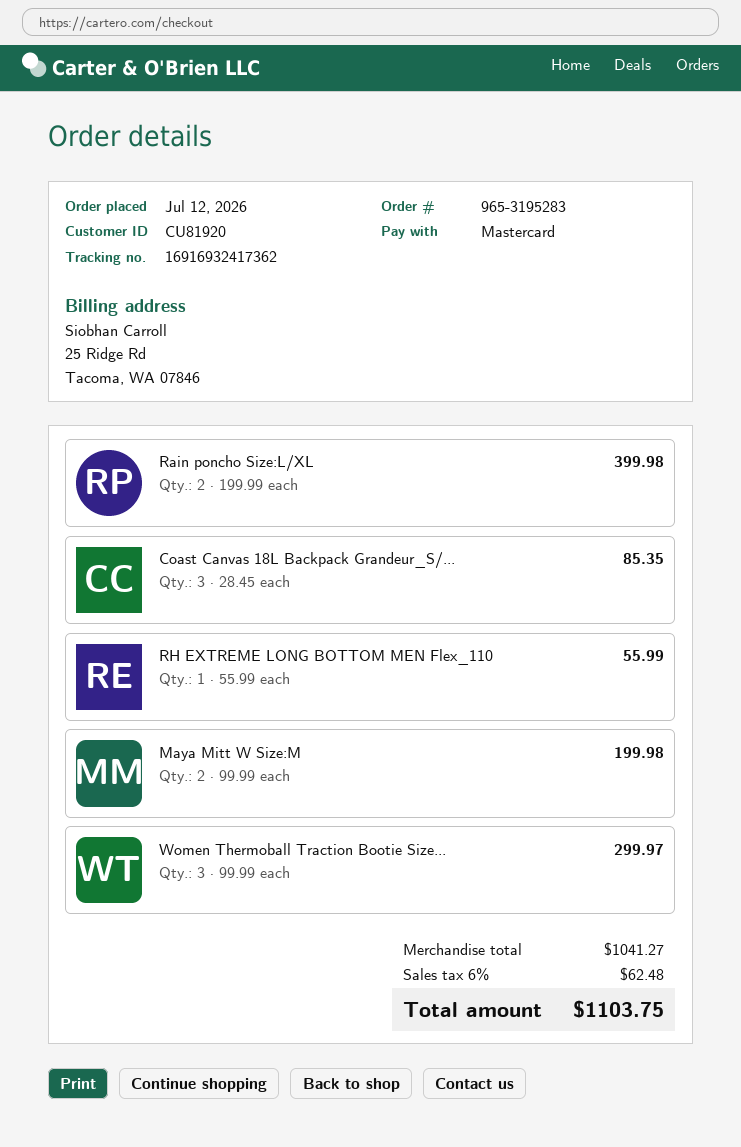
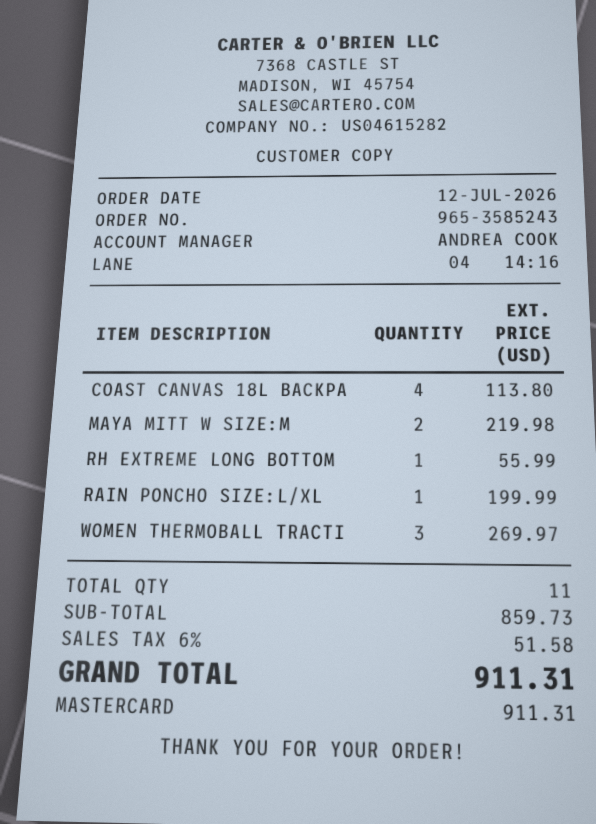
order number: 965-3195283 -> 965-3585243
Rain poncho Size:L/XL: 2 for 399.98 -> 1 for 199.99
Coast Canvas 18L Backpack Grandeur_S/...: 3 for 85.35 -> 4 for 113.80
Maya Mitt W Size:M: 2 for 199.98 -> 2 for 219.98
Women Thermoball Traction Bootie Size...: 3 for 299.97 -> 3 for 269.97
subtotal: 1041.27 -> 859.73
tax: 6% = 62.48 -> 6% = 51.58
total: 1103.75 -> 911.31

